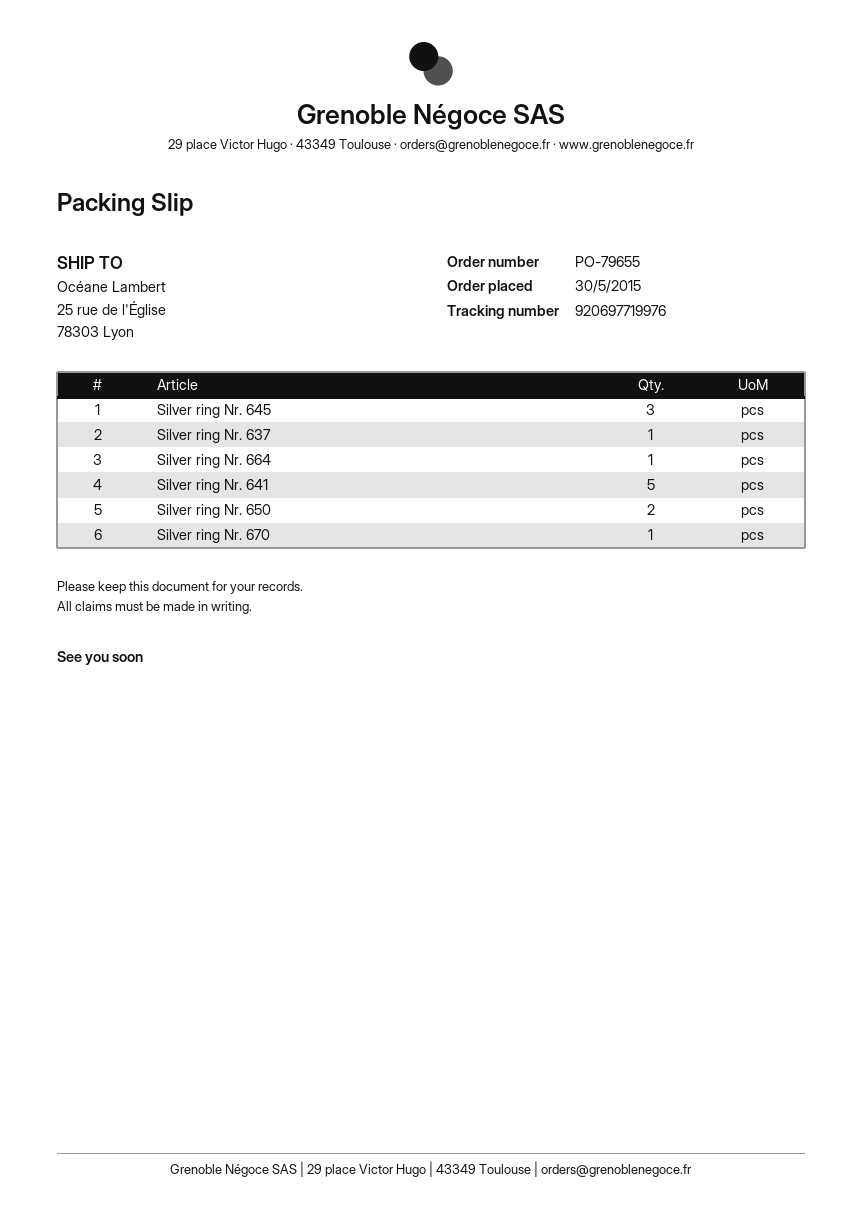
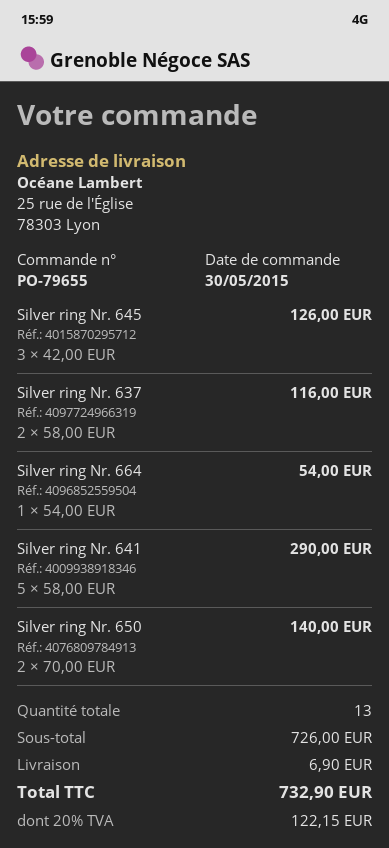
Silver ring Nr. 637: 1 -> 2
Silver ring Nr. 670: 1 -> none

